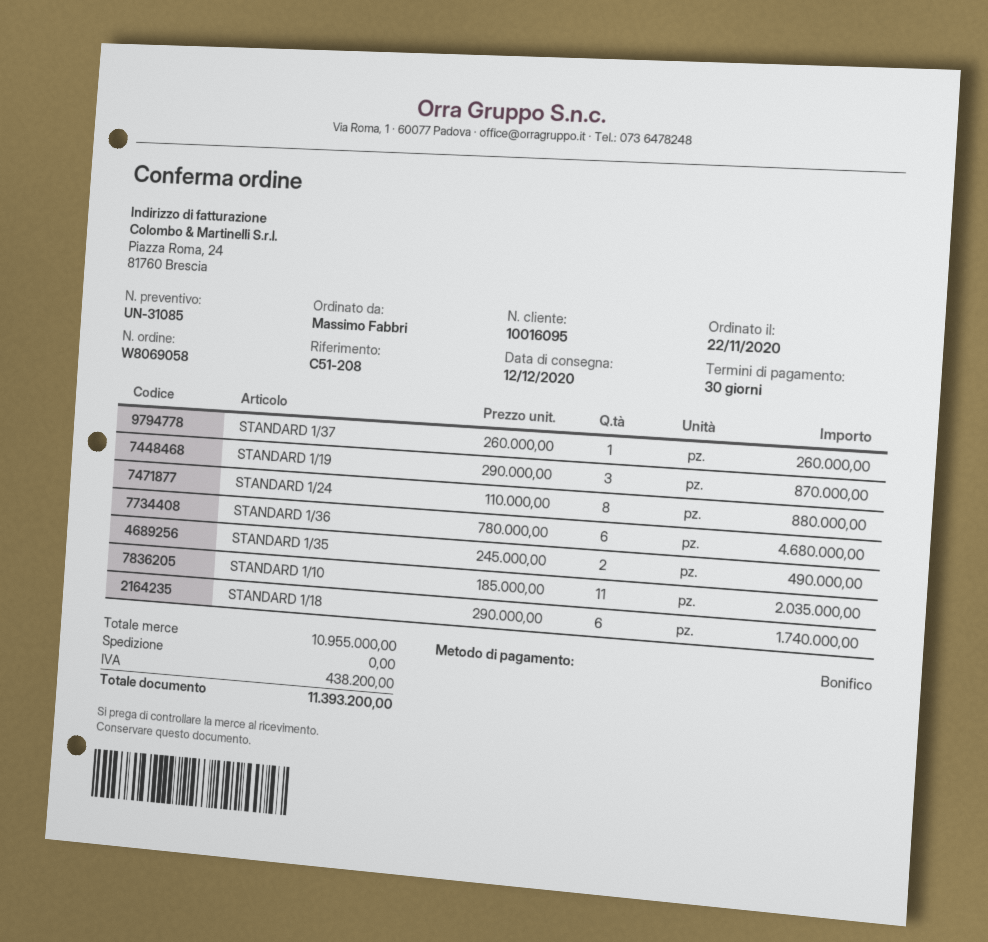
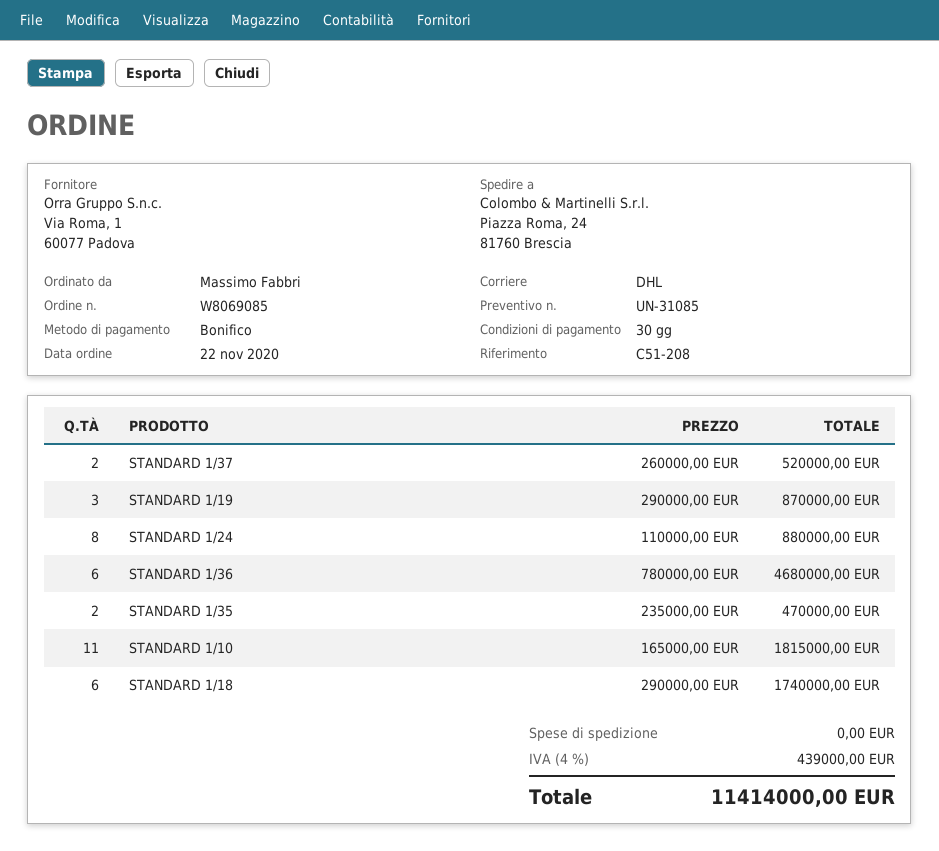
order number: W8069058 -> W8069085
STANDARD 1/37: 1 x 260000.00 = 260000.00 -> 2 x 260000.00 = 520000.00
STANDARD 1/35: 2 x 245000.00 = 490000.00 -> 2 x 235000.00 = 470000.00
STANDARD 1/10: 11 x 185000.00 = 2035000.00 -> 11 x 165000.00 = 1815000.00
tax: 438200.00 -> 439000.00
total: 11393200.00 -> 11414000.00

